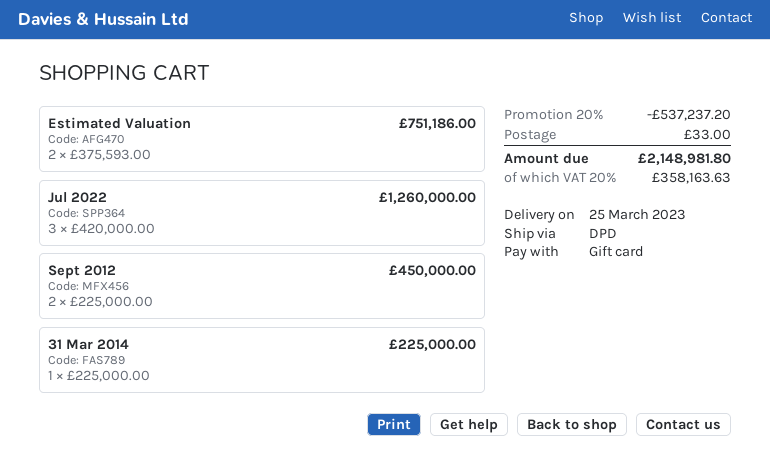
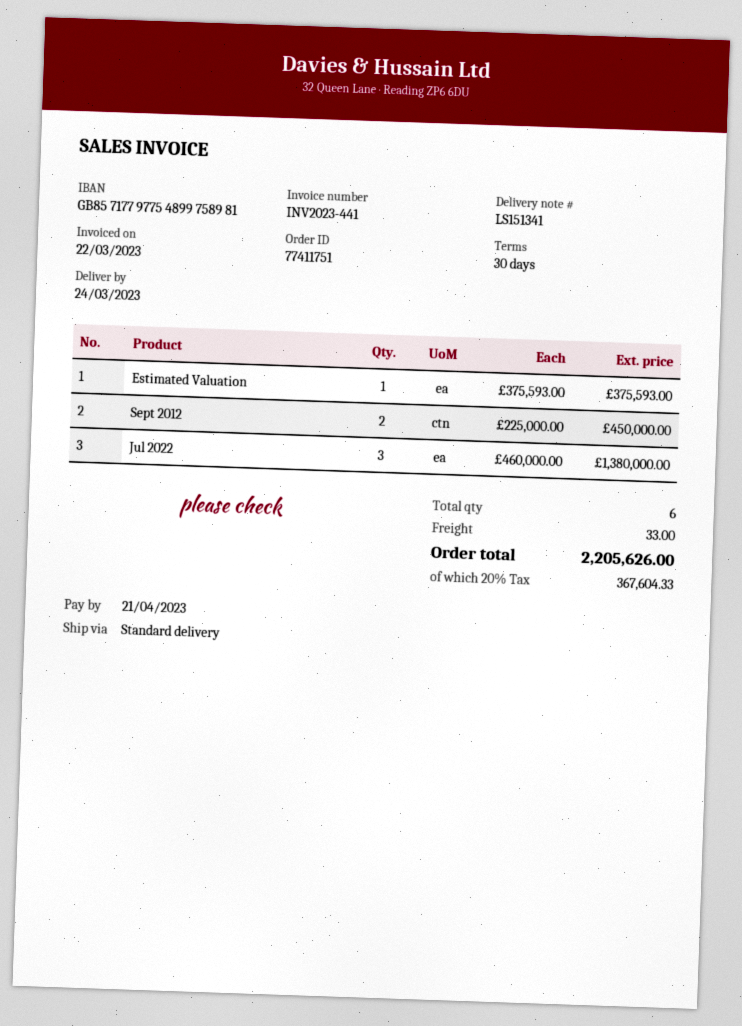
delivery date: 2023-03-25 -> 2023-03-24
shipping method: DPD -> standard
Estimated Valuation: 2 x 375593.00 = 751186.00 -> 1 x 375593.00 = 375593.00
Jul 2022: 3 x 420000.00 = 1260000.00 -> 3 x 460000.00 = 1380000.00
31 Mar 2014: 1 x 225000.00 = 225000.00 -> none
discount: 20% = 537237.20 -> none
tax: 20% = 358163.63 -> 20% = 367604.33
total: 2148981.80 -> 2205626.00

